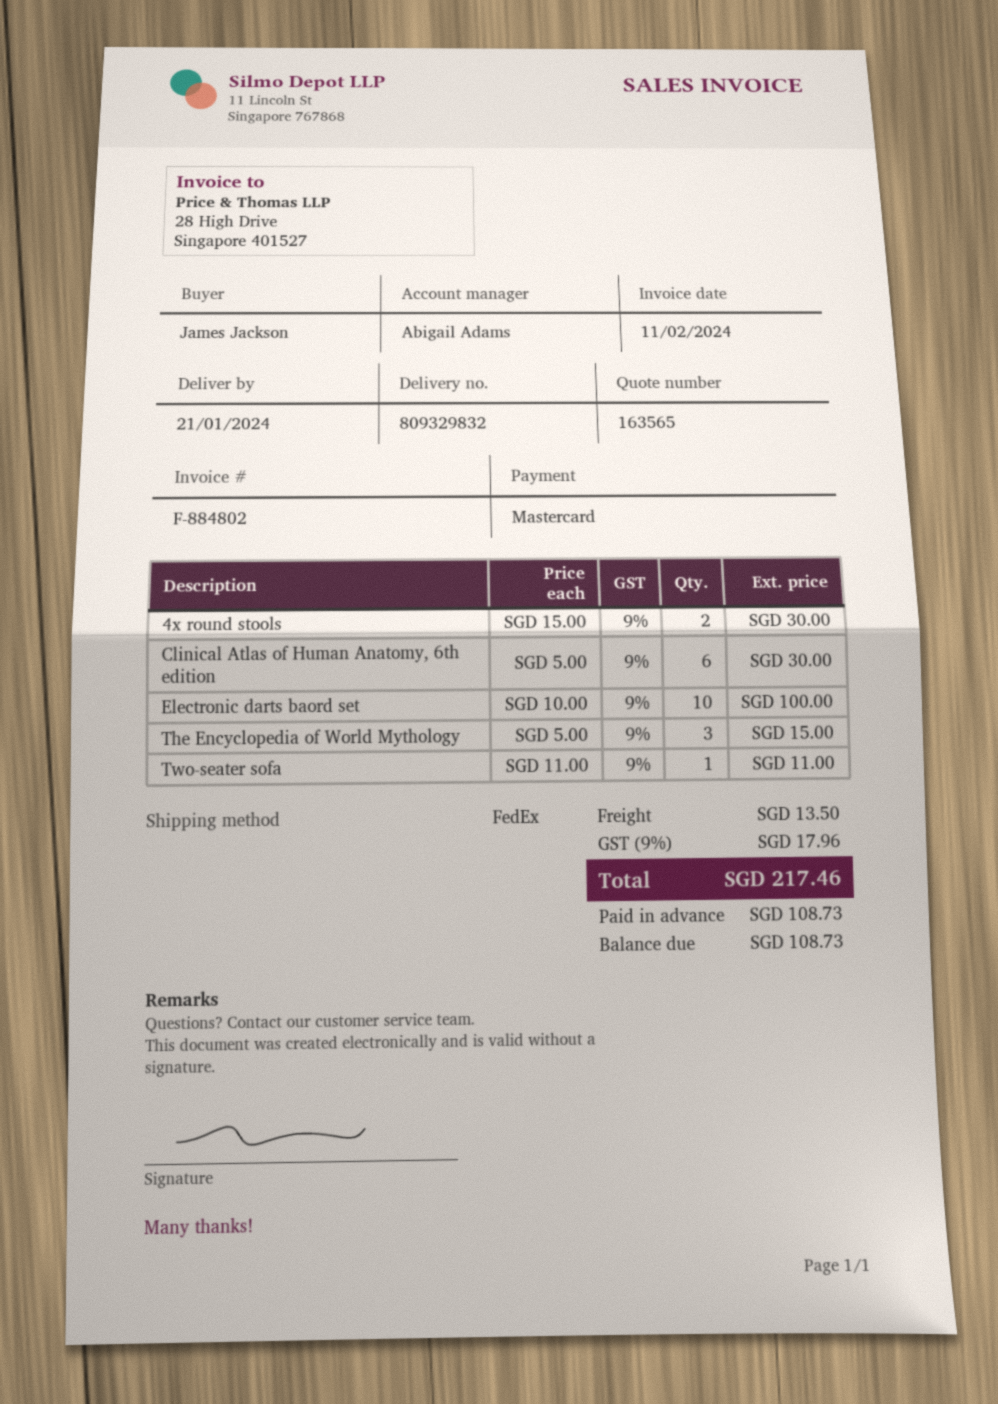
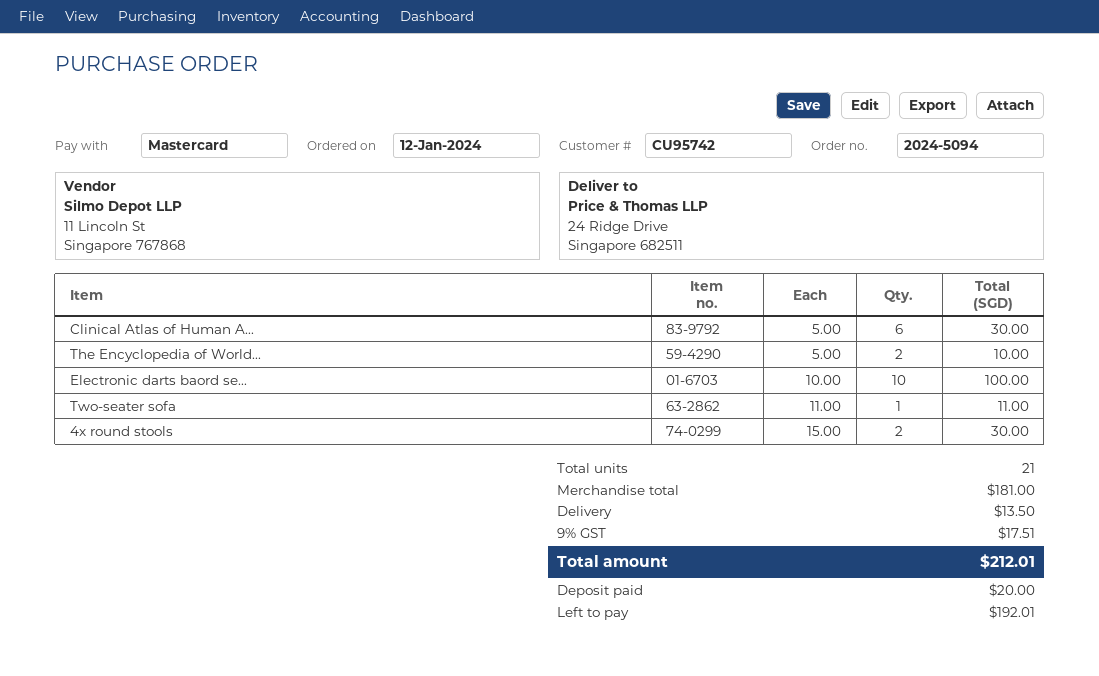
The Encyclopedia of World Mythology: 3 x 5.00 = 15.00 -> 2 x 5.00 = 10.00
tax: 9% = 17.96 -> 9% = 17.51
total: 217.46 -> 212.01
deposit: 108.73 -> 20.00
balance: 108.73 -> 192.01

